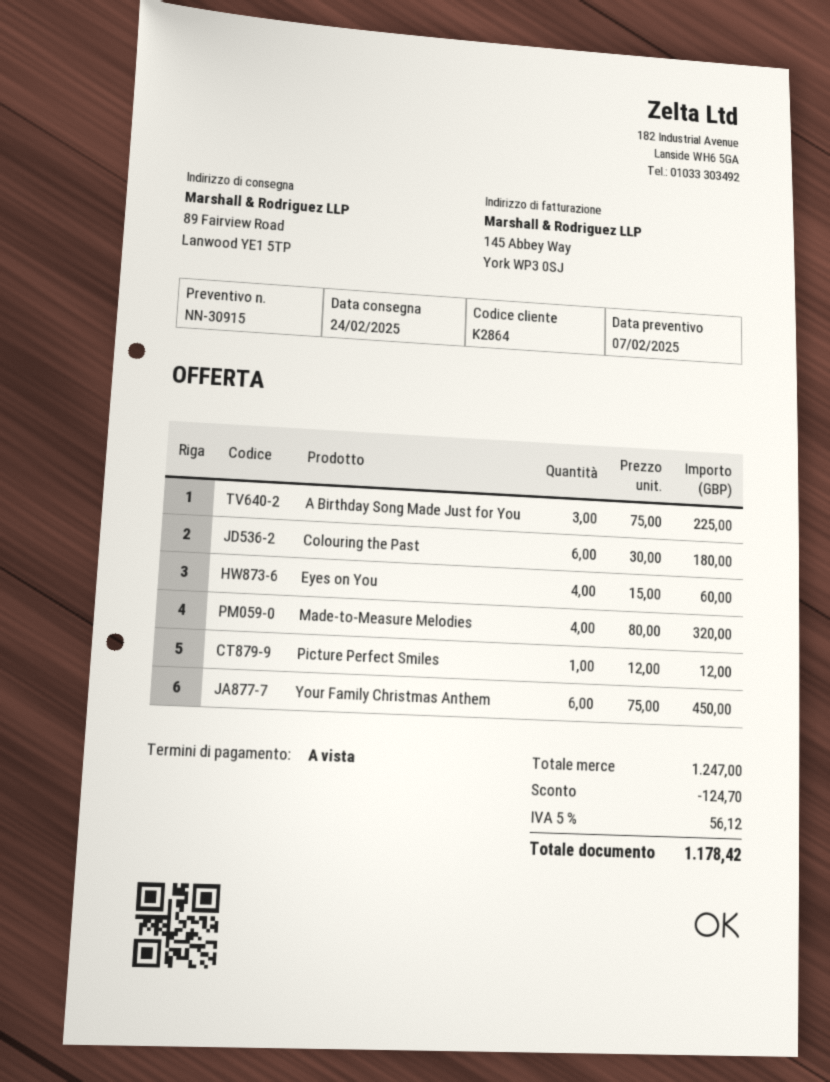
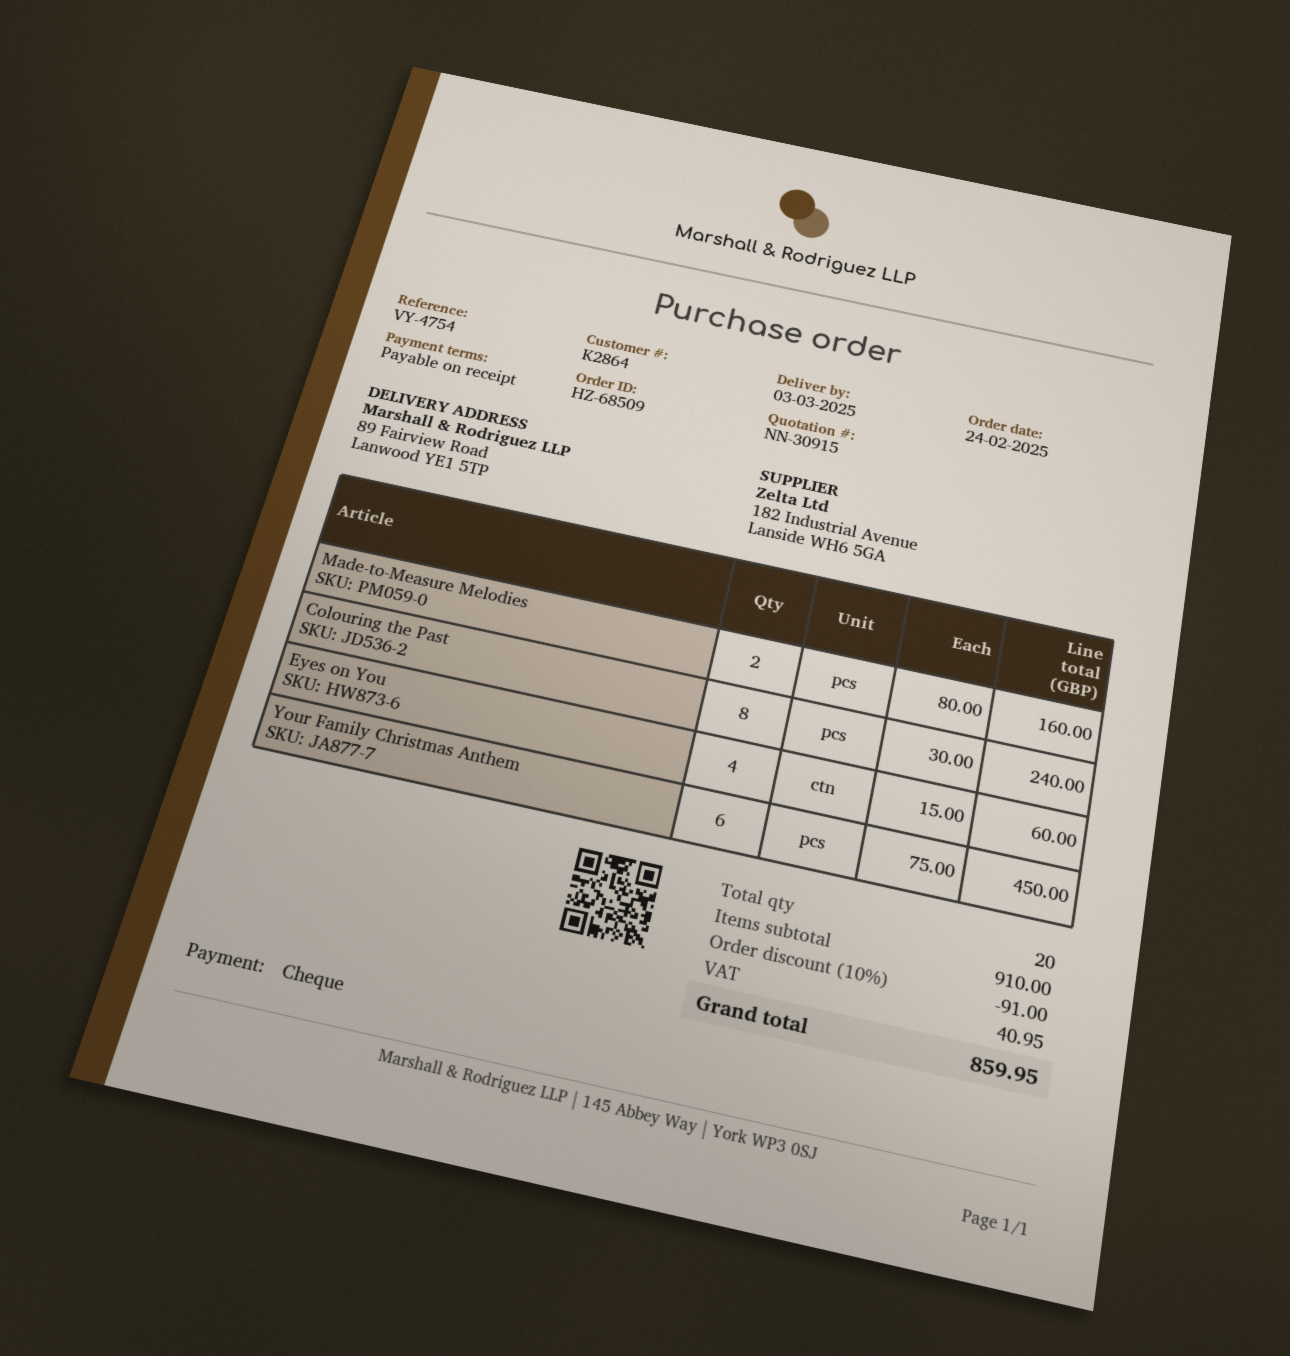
delivery date: 2025-02-24 -> 2025-03-03
A Birthday Song Made Just for You: 3 x 75.00 = 225.00 -> none
Colouring the Past: 6 x 30.00 = 180.00 -> 8 x 30.00 = 240.00
Made-to-Measure Melodies: 4 x 80.00 = 320.00 -> 2 x 80.00 = 160.00
Picture Perfect Smiles: 1 x 12.00 = 12.00 -> none
subtotal: 1247.00 -> 910.00
discount: 124.70 -> 91.00
tax: 56.12 -> 40.95
total: 1178.42 -> 859.95

